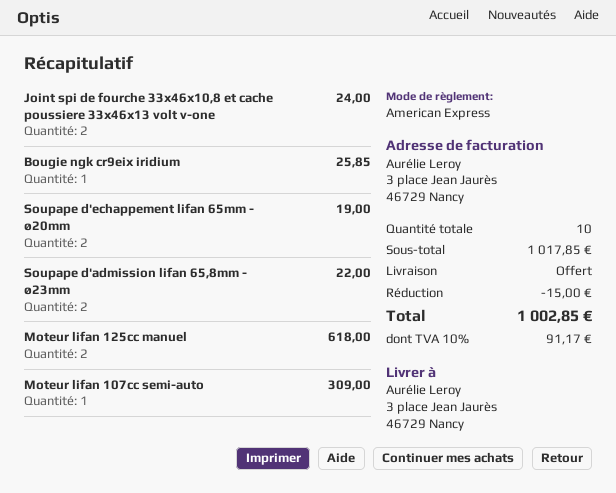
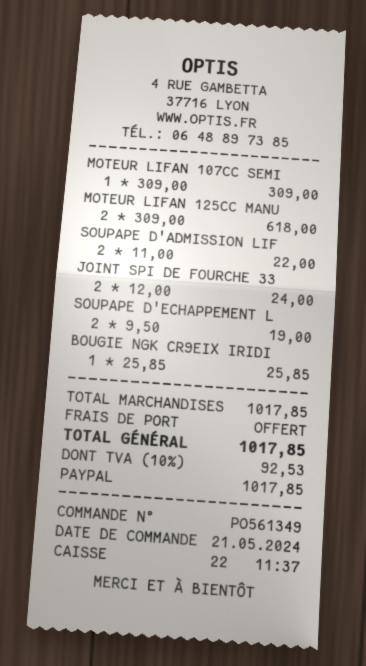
payment method: American Express -> PayPal
discount: 15.00 -> none
tax: 10% = 91.17 -> 10% = 92.53
total: 1002.85 -> 1017.85

